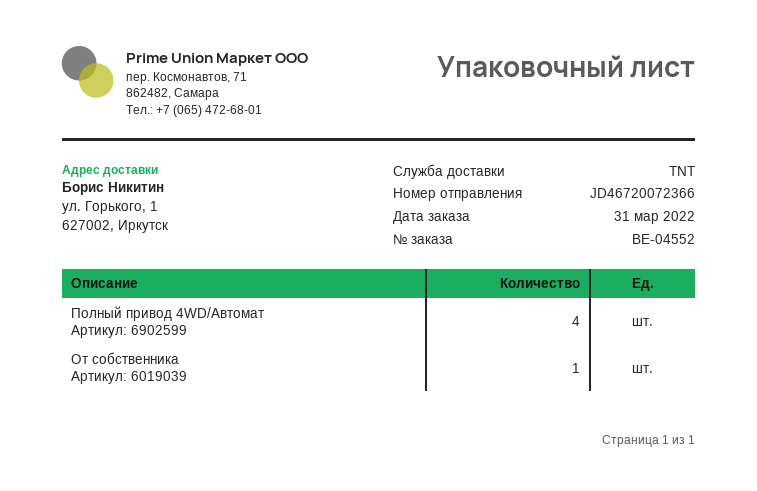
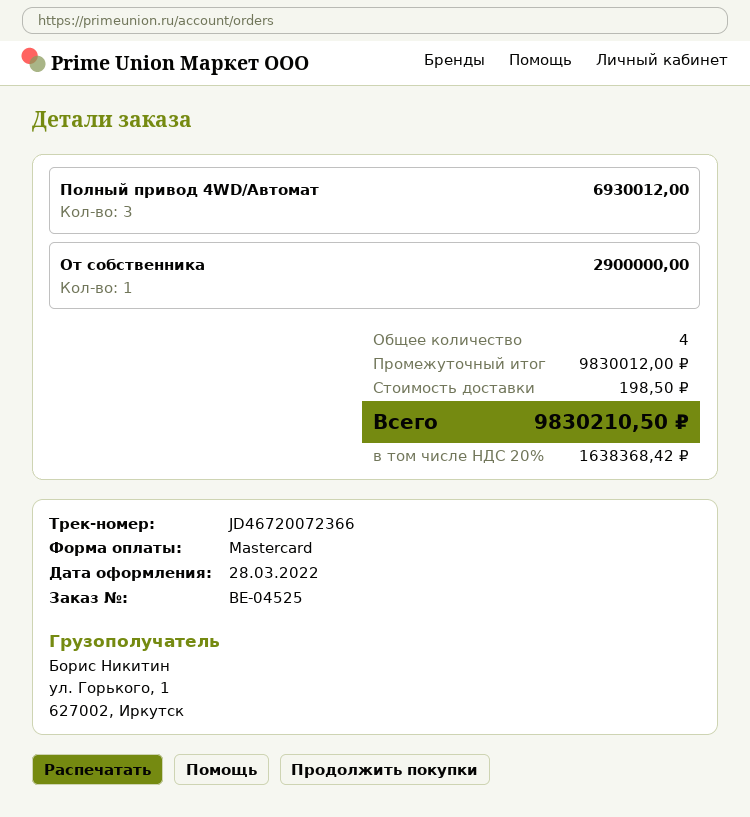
order number: BE-04552 -> BE-04525
order date: 2022-03-31 -> 2022-03-28
Полный привод 4WD/Автомат: 4 -> 3

